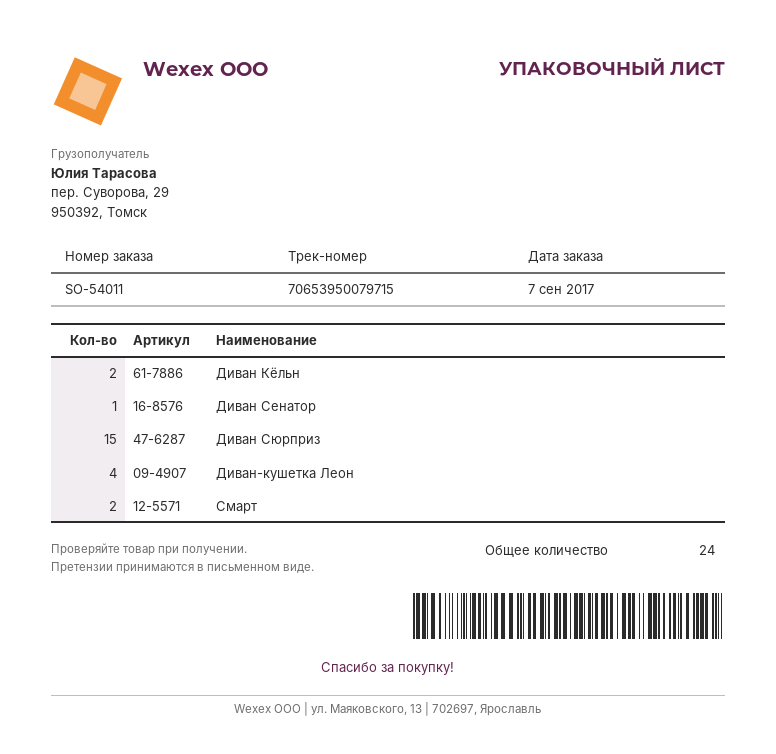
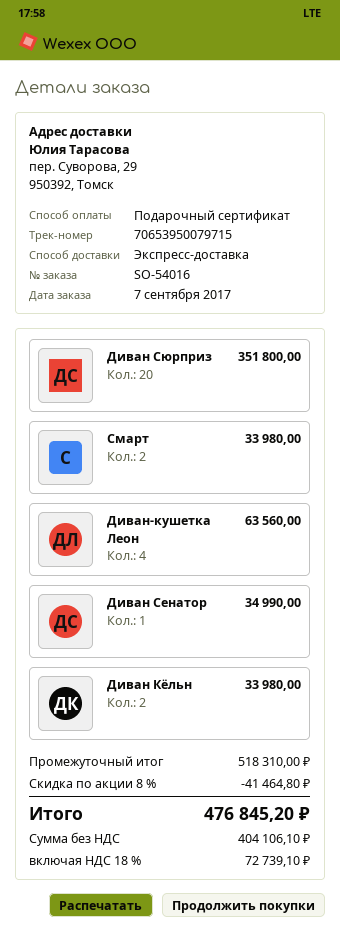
order number: SO-54011 -> SO-54016
Диван Сюрприз: 15 -> 20

